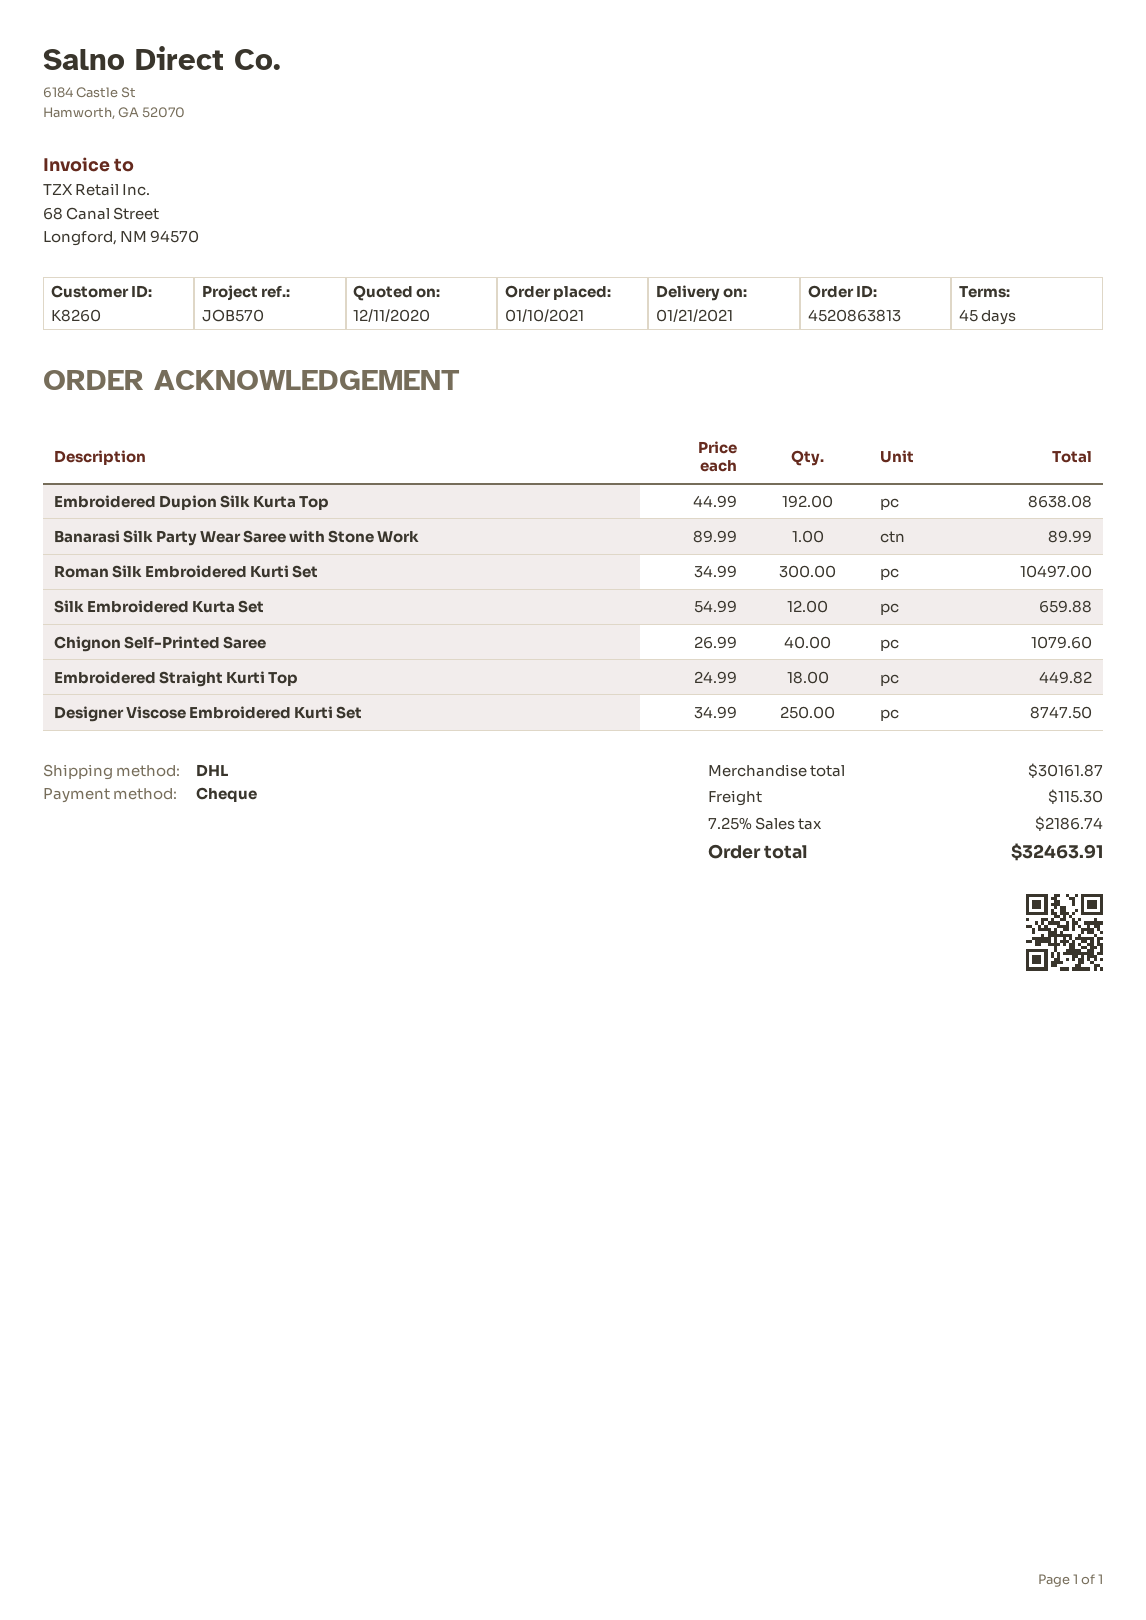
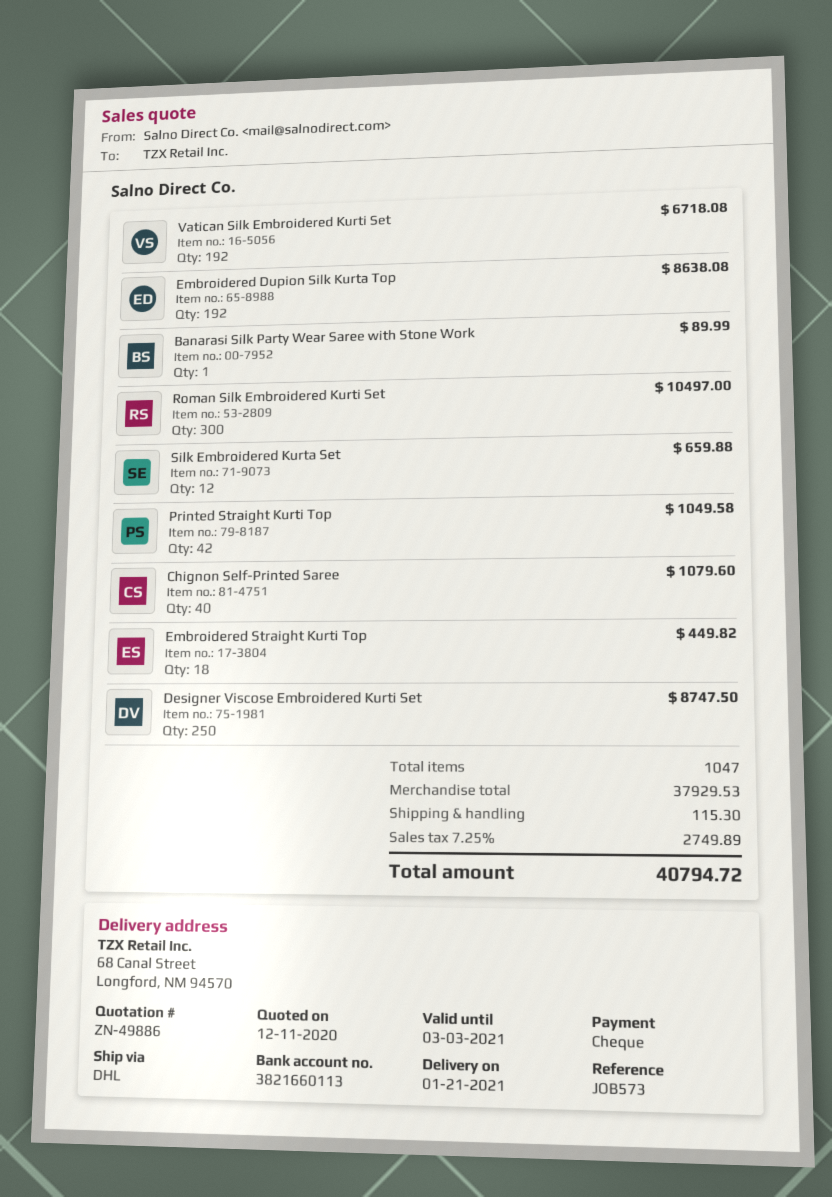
reference: JOB570 -> JOB573
Vatican Silk Embroidered Kurti Set: none -> 192 for 6718.08
Printed Straight Kurti Top: none -> 42 for 1049.58
subtotal: 30161.87 -> 37929.53
tax: 7.25% = 2186.74 -> 7.25% = 2749.89
total: 32463.91 -> 40794.72

